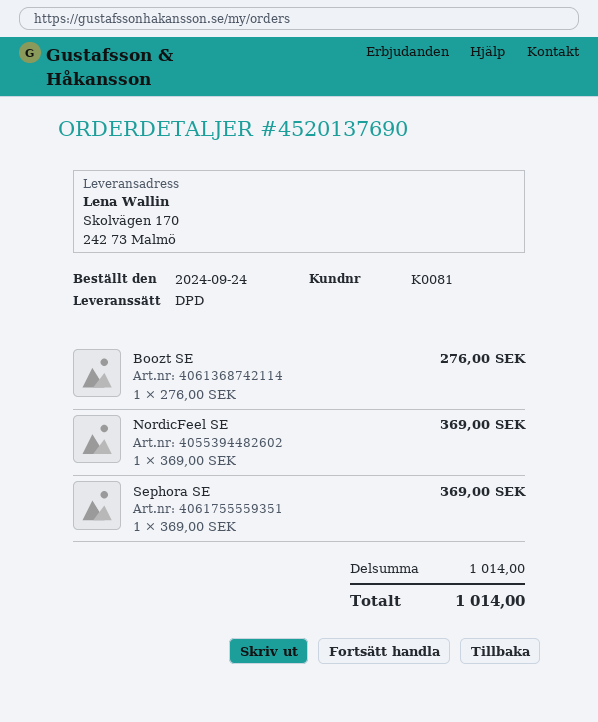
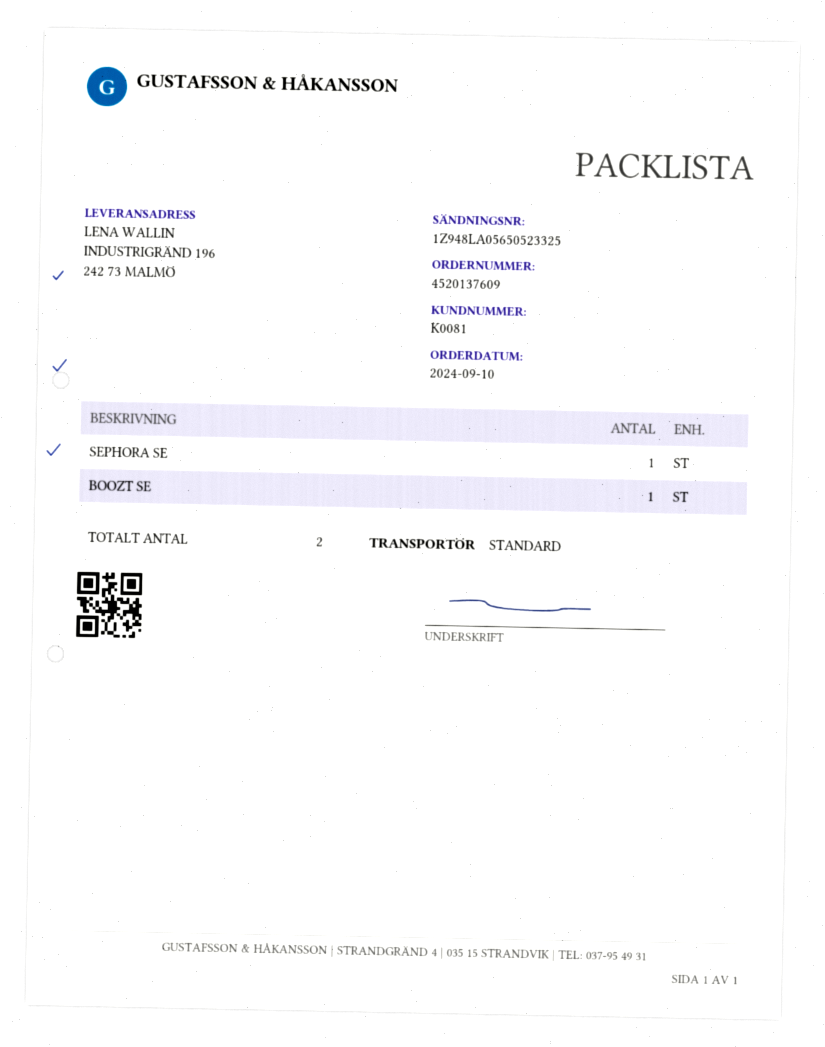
order number: 4520137690 -> 4520137609
order date: 2024-09-24 -> 2024-09-10
shipping method: DPD -> standard
ship to: Skolvägen 170, 242 73 Malmö -> INDUSTRIGRÄND 196, 242 73 MALMÖ
NordicFeel SE: 1 -> none

